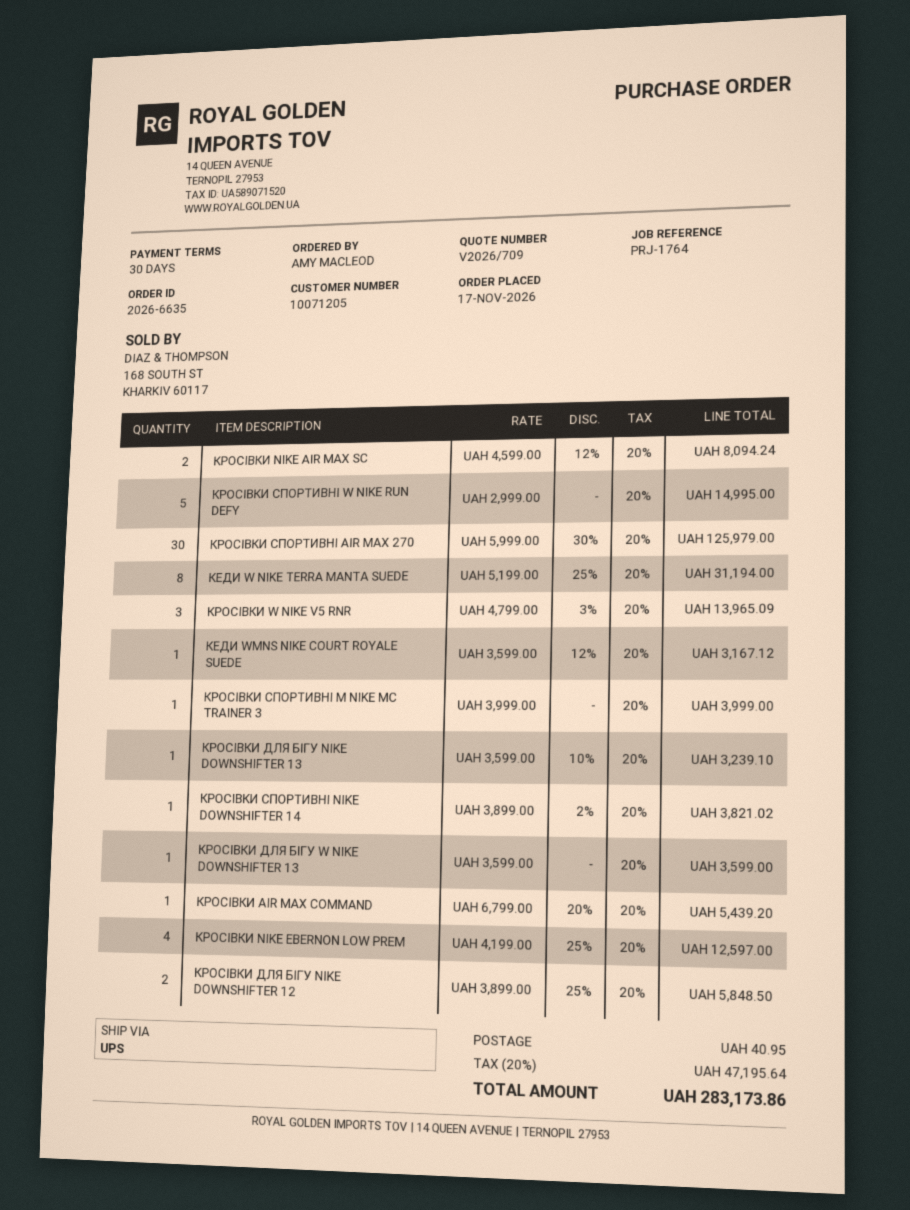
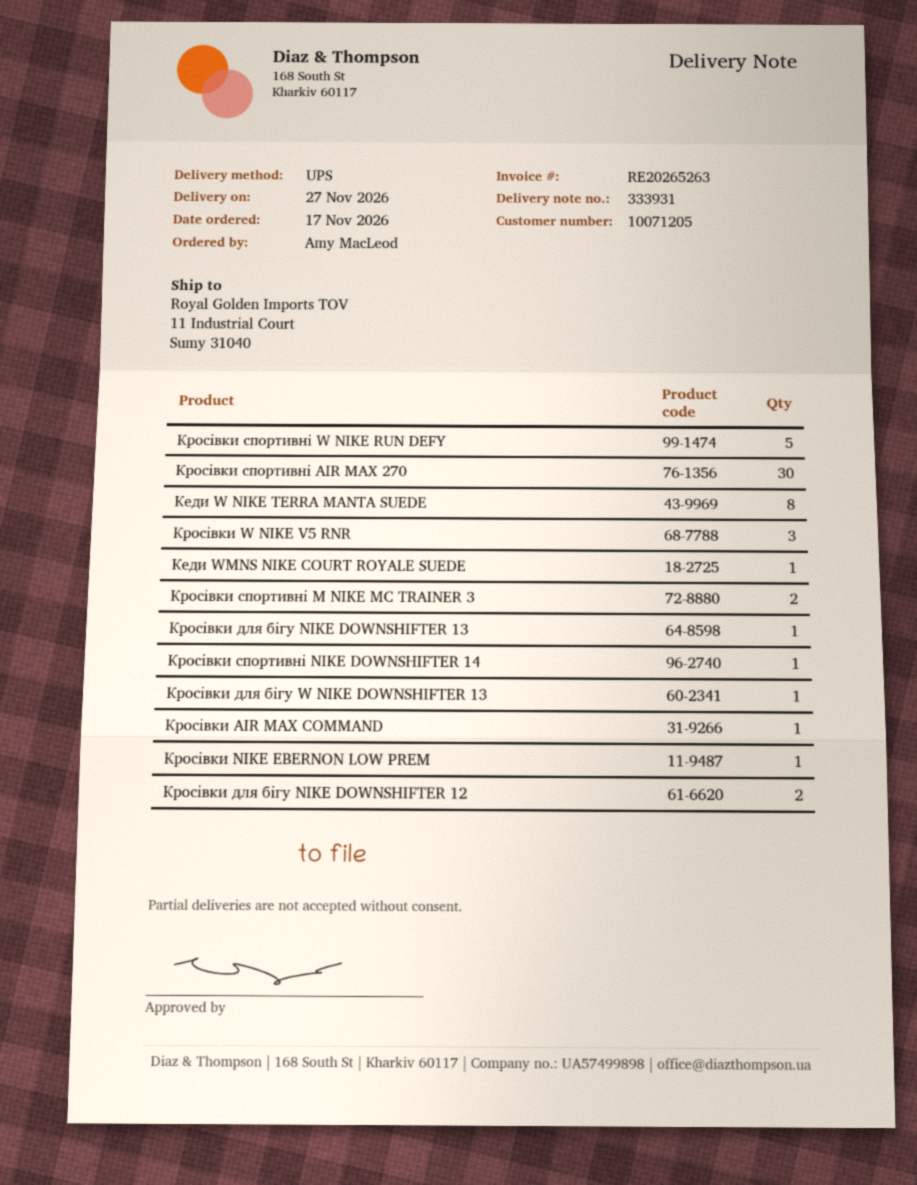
КРОСІВКИ NIKE AIR MAX SC: 2 -> none
КРОСІВКИ СПОРТИВНІ M NIKE MC TRAINER 3: 1 -> 2
КРОСІВКИ NIKE EBERNON LOW PREM: 4 -> 1

